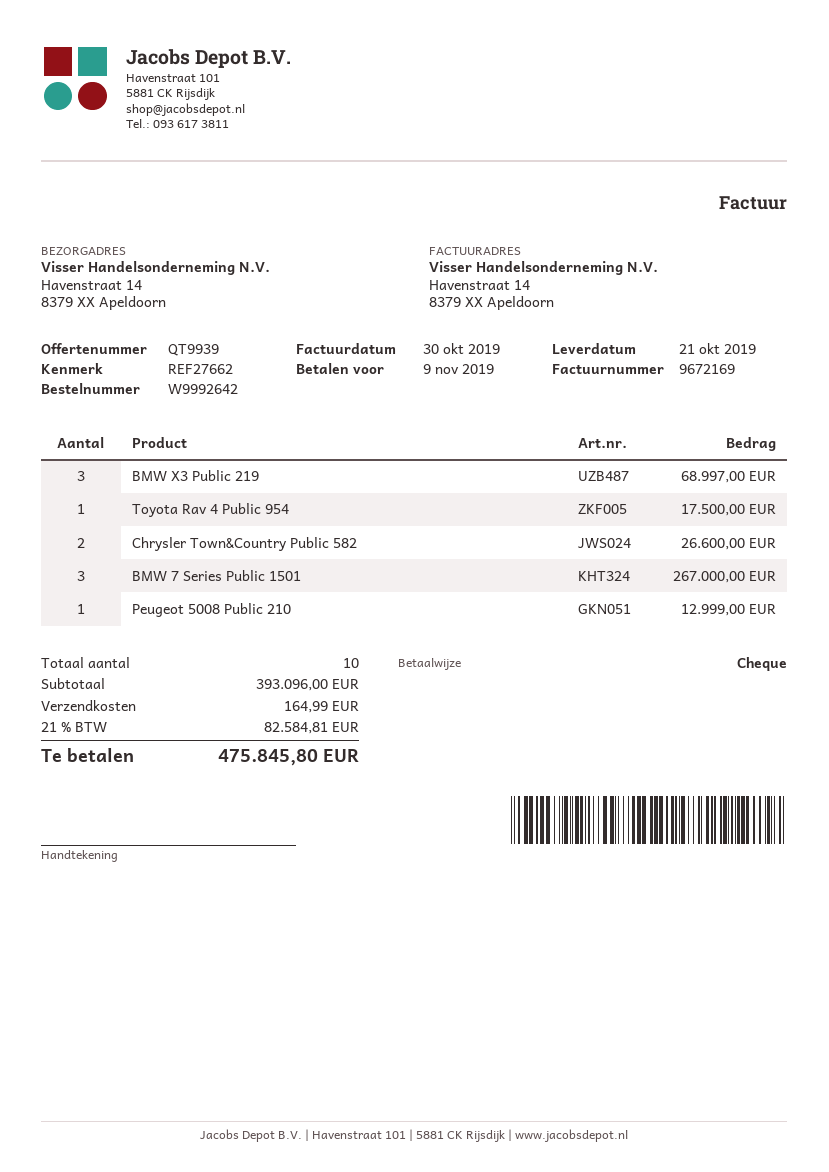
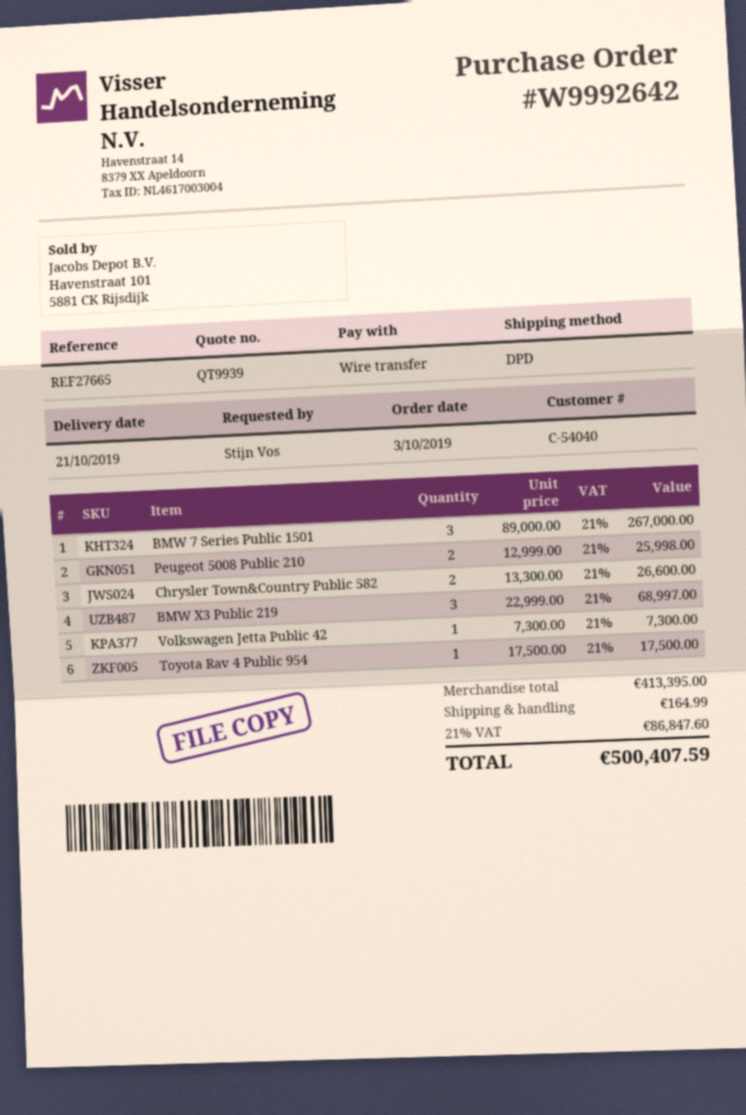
reference: REF27662 -> REF27665
payment method: cheque -> bank transfer
Peugeot 5008 Public 210: 1 for 12999.00 -> 2 for 25998.00
Volkswagen Jetta Public 42: none -> 1 for 7300.00
subtotal: 393096.00 -> 413395.00
tax: 21% = 82584.81 -> 21% = 86847.60
total: 475845.80 -> 500407.59

